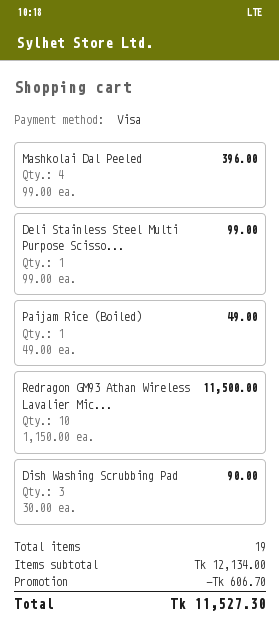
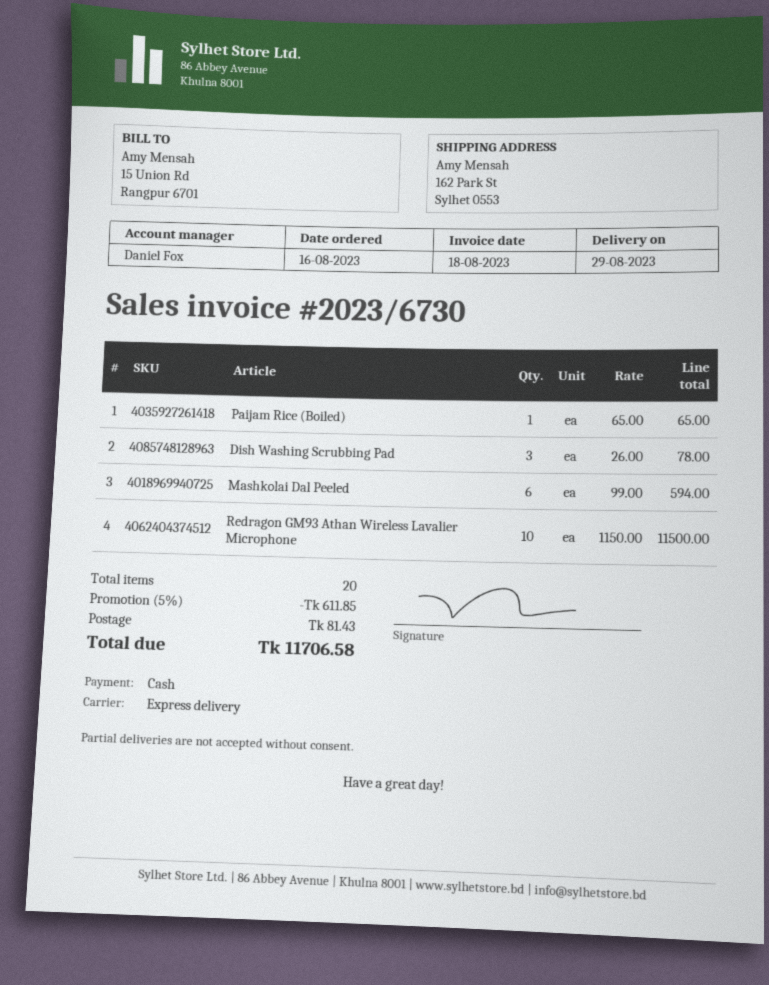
payment method: Visa -> cash
Mashkolai Dal Peeled: 4 x 99.00 = 396.00 -> 6 x 99.00 = 594.00
Deli Stainless Steel Multi Purpose Scisso...: 1 x 99.00 = 99.00 -> none
Paijam Rice (Boiled): 1 x 49.00 = 49.00 -> 1 x 65.00 = 65.00
Dish Washing Scrubbing Pad: 3 x 30.00 = 90.00 -> 3 x 26.00 = 78.00
total quantity: 19 -> 20
discount: 606.70 -> 611.85
shipping: none -> 81.43
total: 11527.30 -> 11706.58

